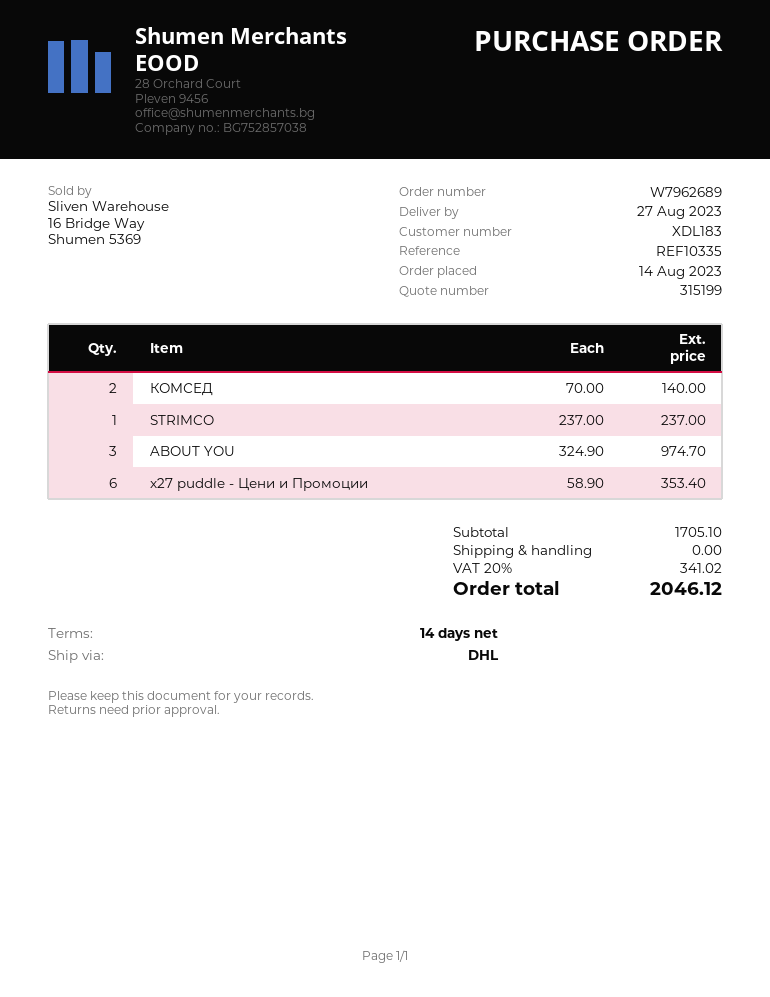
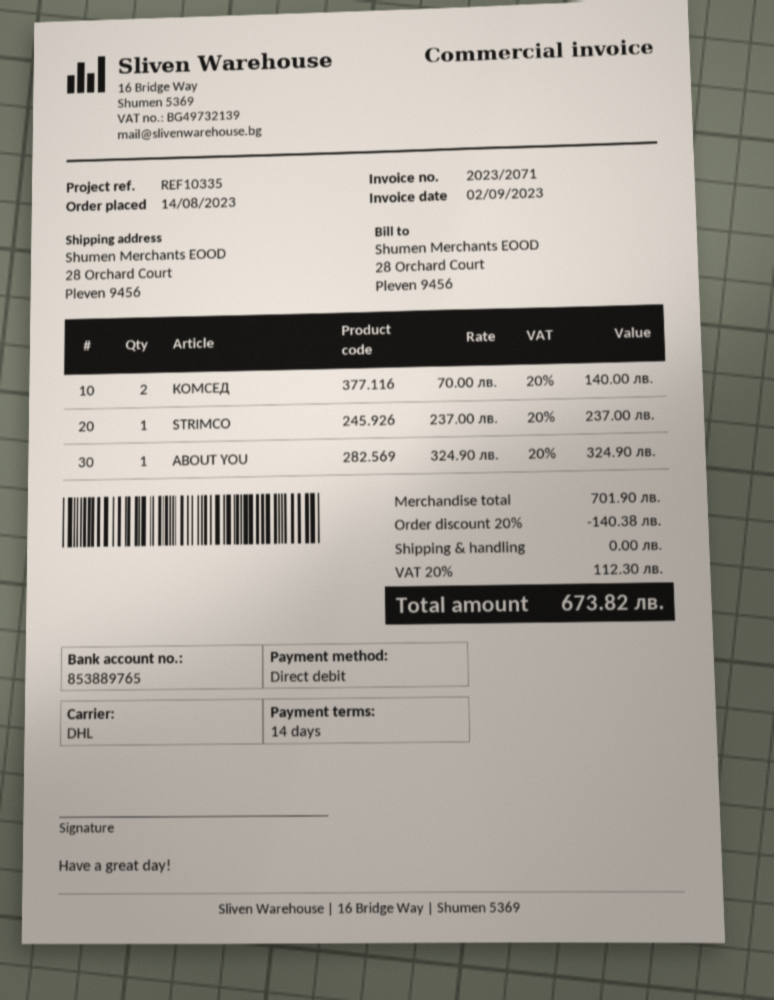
ABOUT YOU: 3 x 324.90 = 974.70 -> 1 x 324.90 = 324.90
x27 puddle - Цени и Промоции: 6 x 58.90 = 353.40 -> none
subtotal: 1705.10 -> 701.90
discount: none -> 20% = 140.38
tax: 20% = 341.02 -> 20% = 112.30
total: 2046.12 -> 673.82

